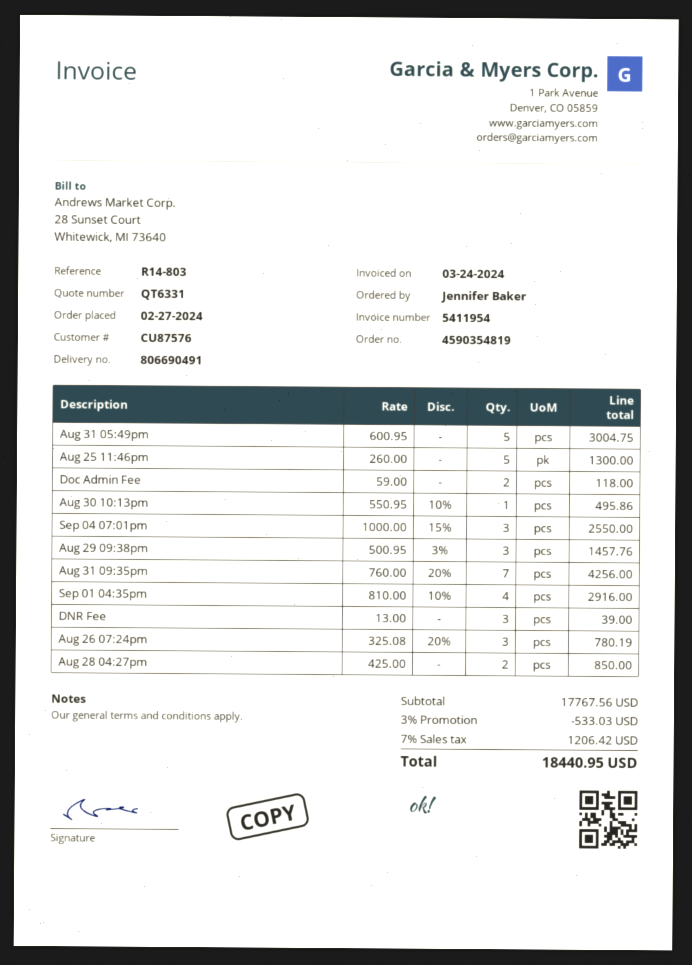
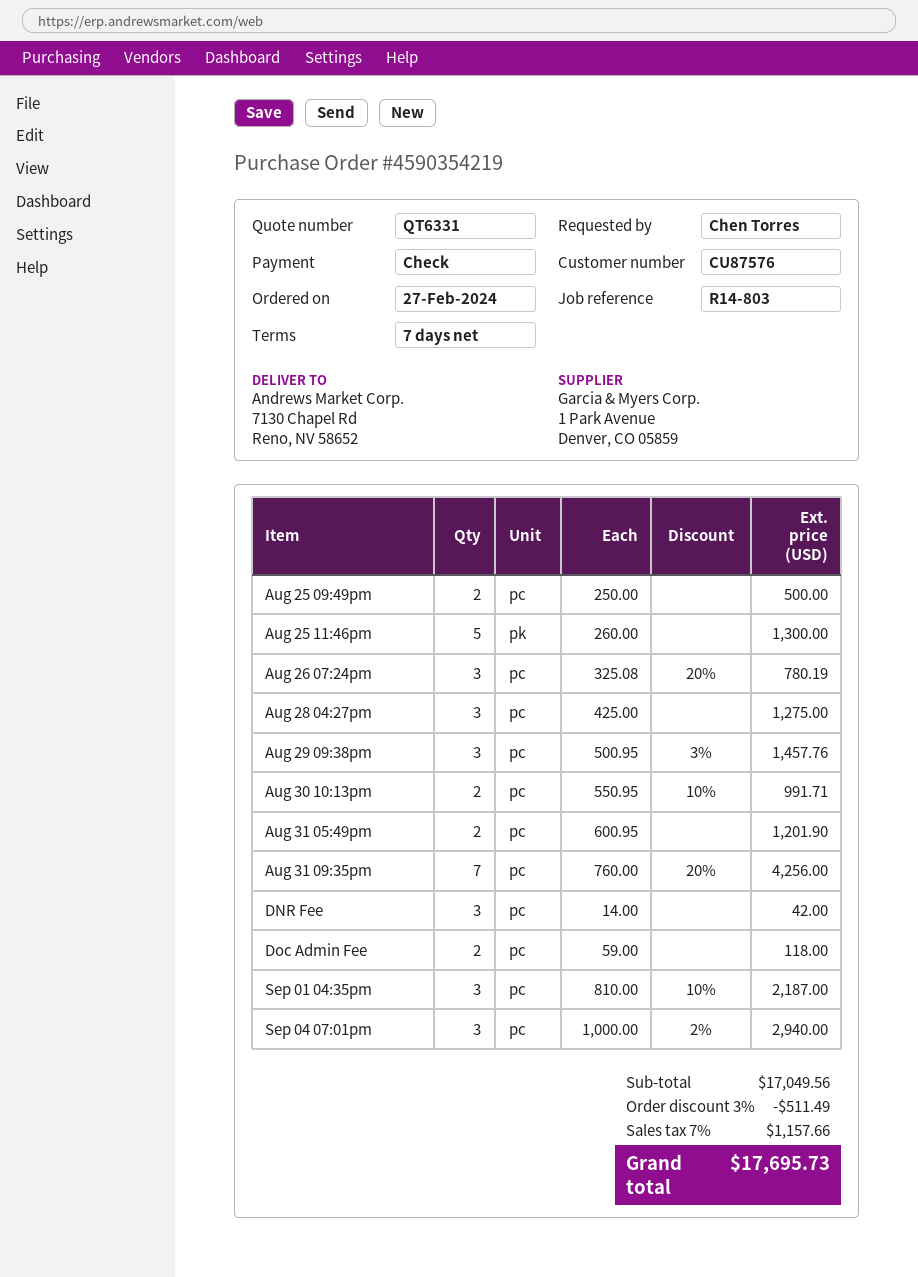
order number: 4590354819 -> 4590354219
ordered by: Jennifer Baker -> Chen Torres
Aug 31 05:49pm: 5 x 600.95 = 3004.75 -> 2 x 600.95 = 1201.90
Aug 30 10:13pm: 1 x 550.95 - 10% = 495.86 -> 2 x 550.95 - 10% = 991.71
Sep 04 07:01pm: 3 x 1000.00 - 15% = 2550.00 -> 3 x 1000.00 - 2% = 2940.00
Sep 01 04:35pm: 4 x 810.00 - 10% = 2916.00 -> 3 x 810.00 - 10% = 2187.00
DNR Fee: 3 x 13.00 = 39.00 -> 3 x 14.00 = 42.00
Aug 28 04:27pm: 2 x 425.00 = 850.00 -> 3 x 425.00 = 1275.00
Aug 25 09:49pm: none -> 2 x 250.00 = 500.00
subtotal: 17767.56 -> 17049.56
discount: 3% = 533.03 -> 3% = 511.49
tax: 7% = 1206.42 -> 7% = 1157.66
total: 18440.95 -> 17695.73

